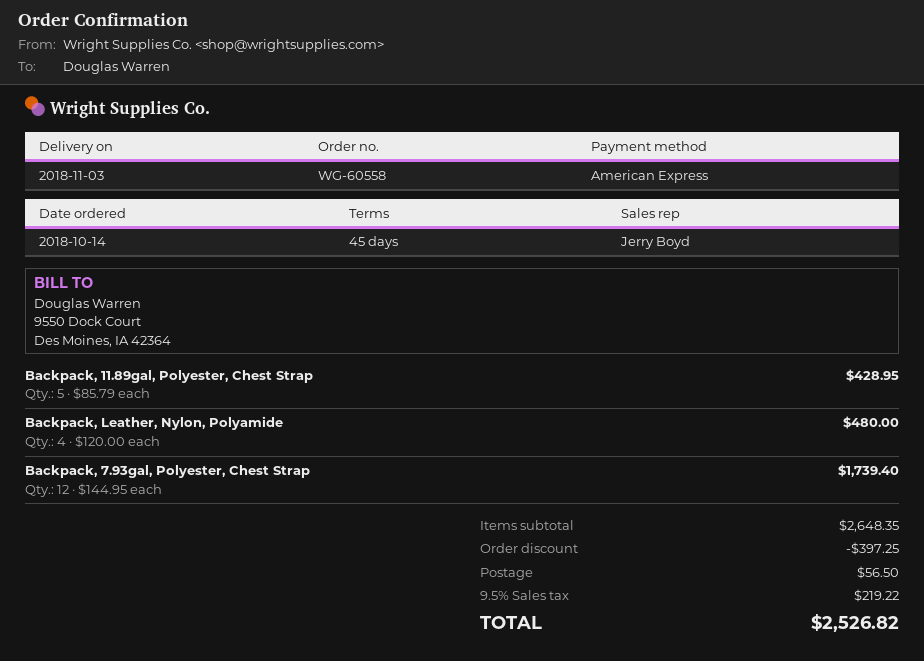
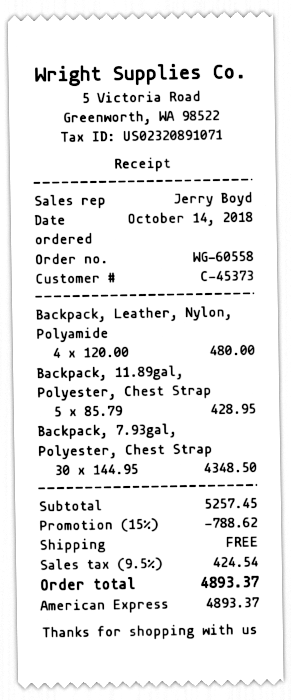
Backpack, 7.93gal, Polyester, Chest Strap: 12 x 144.95 = 1739.40 -> 30 x 144.95 = 4348.50
subtotal: 2648.35 -> 5257.45
discount: 397.25 -> 788.62
shipping: 56.50 -> 0.00
tax: 9.5% = 219.22 -> 9.5% = 424.54
total: 2526.82 -> 4893.37

